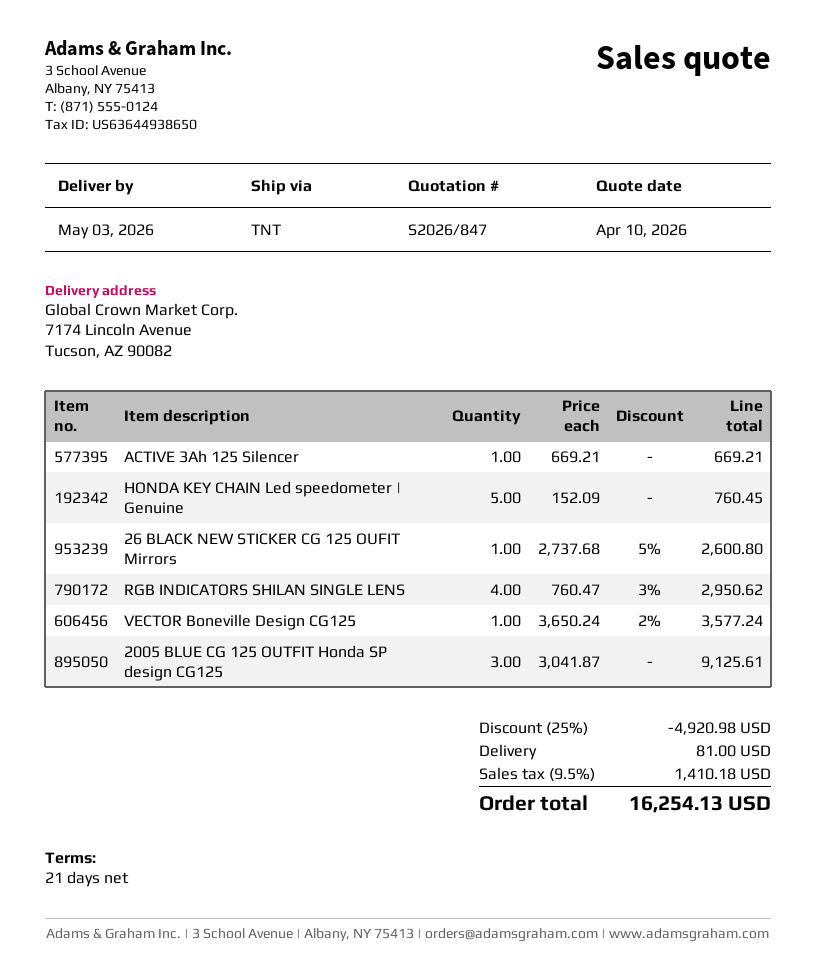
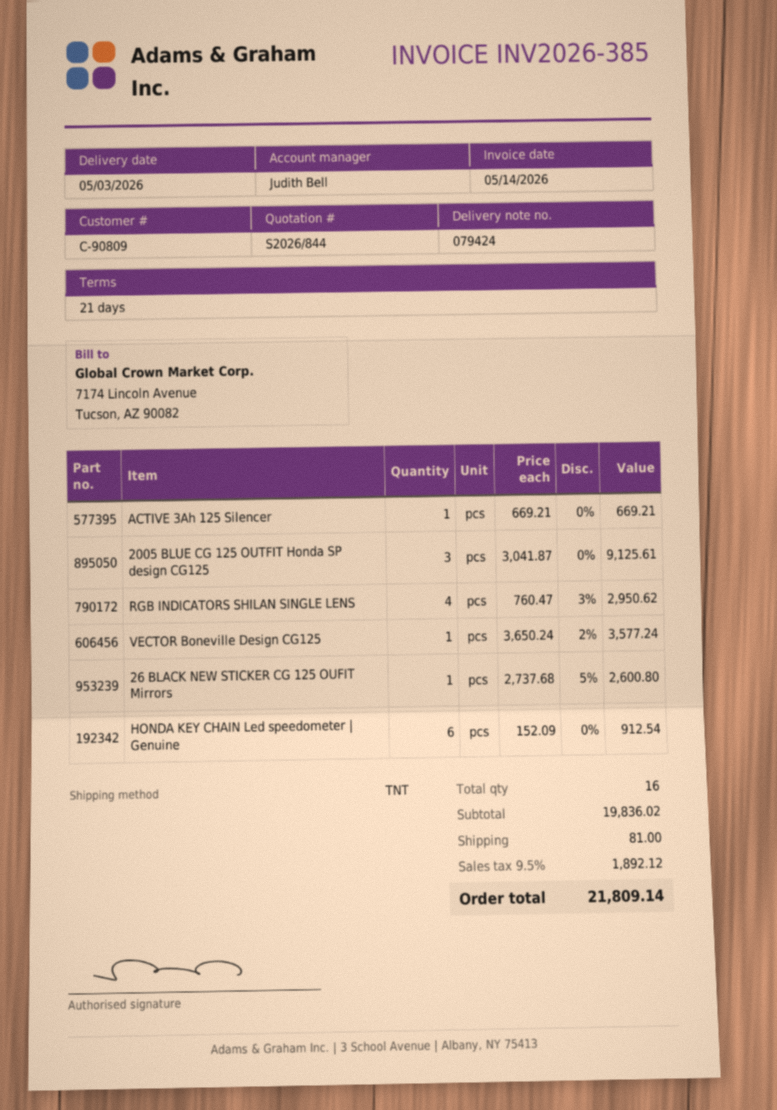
quote number: S2026/847 -> S2026/844
HONDA KEY CHAIN Led speedometer | Genuine: 5 x 152.09 = 760.45 -> 6 x 152.09 = 912.54
discount: 25% = 4920.98 -> none
tax: 9.5% = 1410.18 -> 9.5% = 1892.12
total: 16254.13 -> 21809.14

